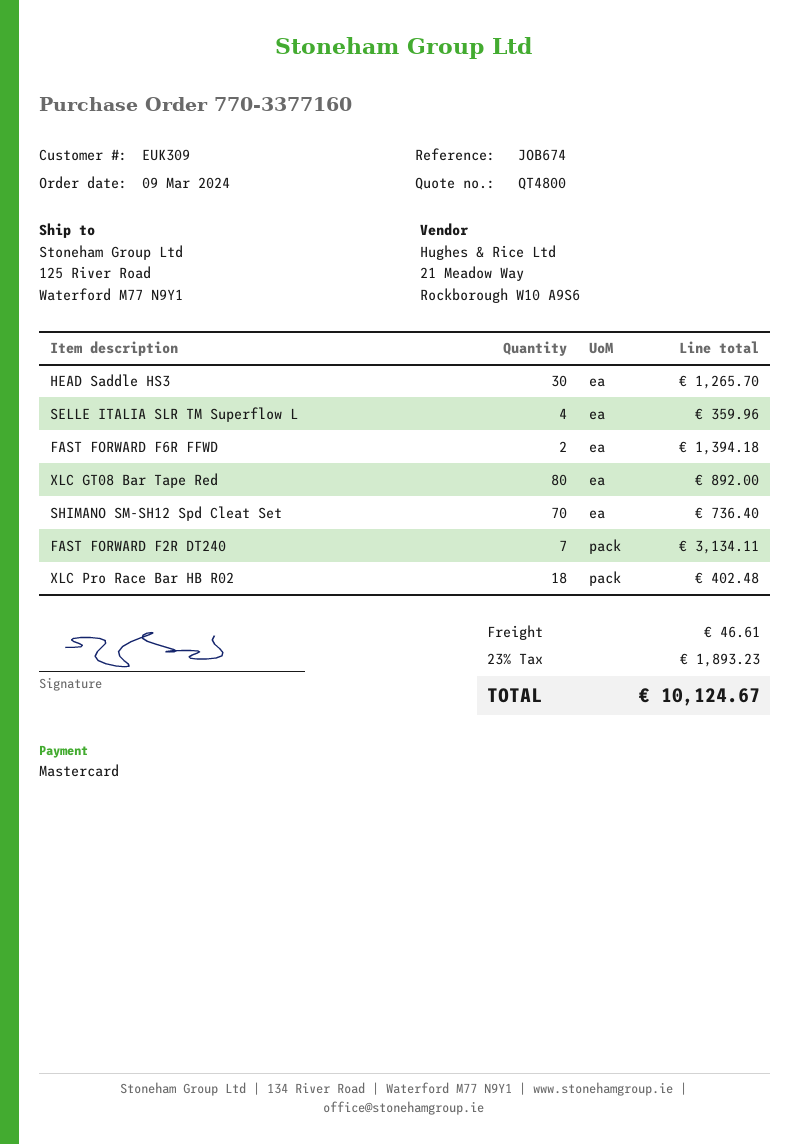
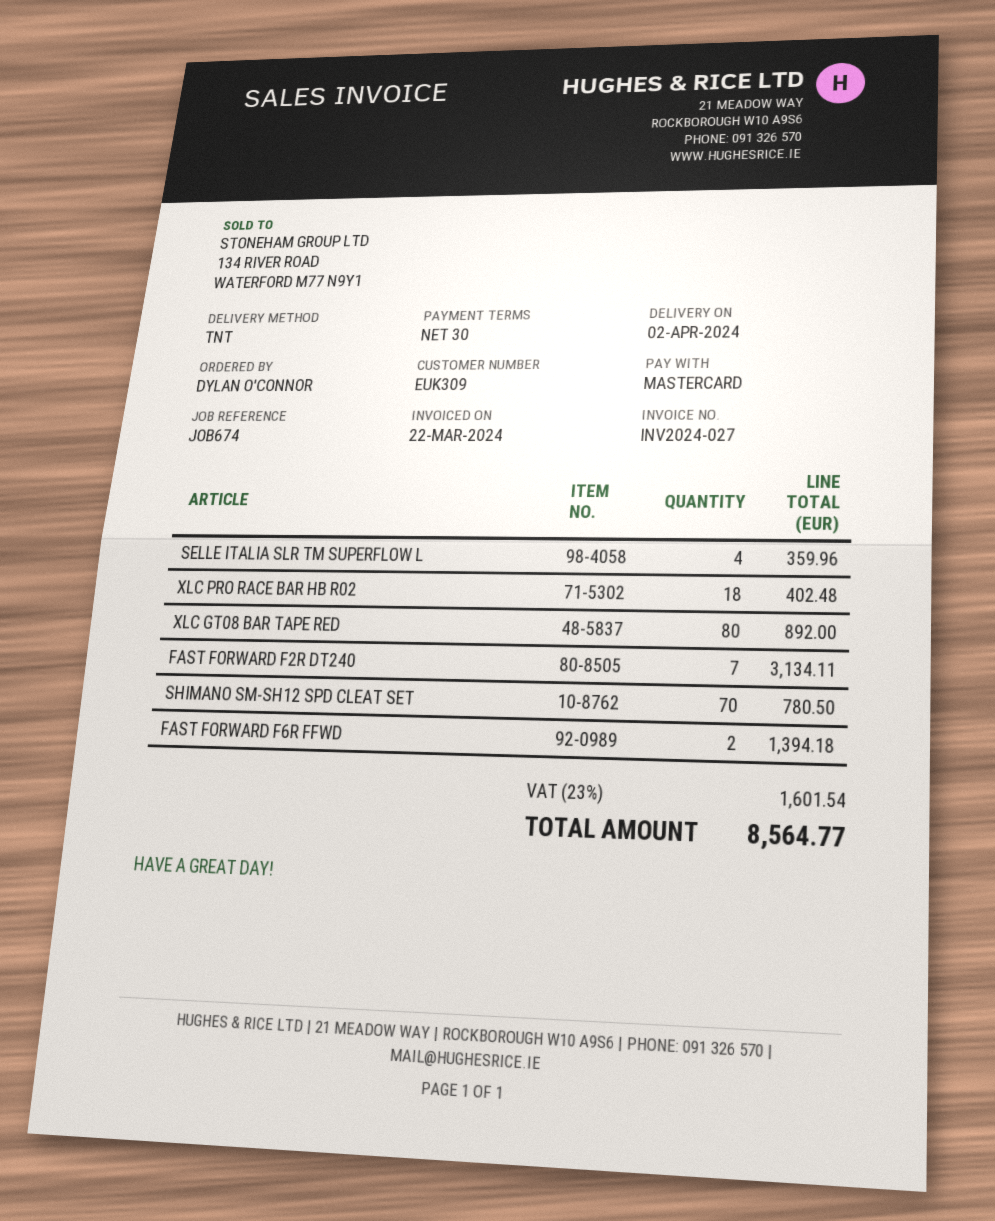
HEAD Saddle HS3: 30 for 1265.70 -> none
SHIMANO SM-SH12 Spd Cleat Set: 70 for 736.40 -> 70 for 780.50
shipping: 46.61 -> none
tax: 23% = 1893.23 -> 23% = 1601.54
total: 10124.67 -> 8564.77

